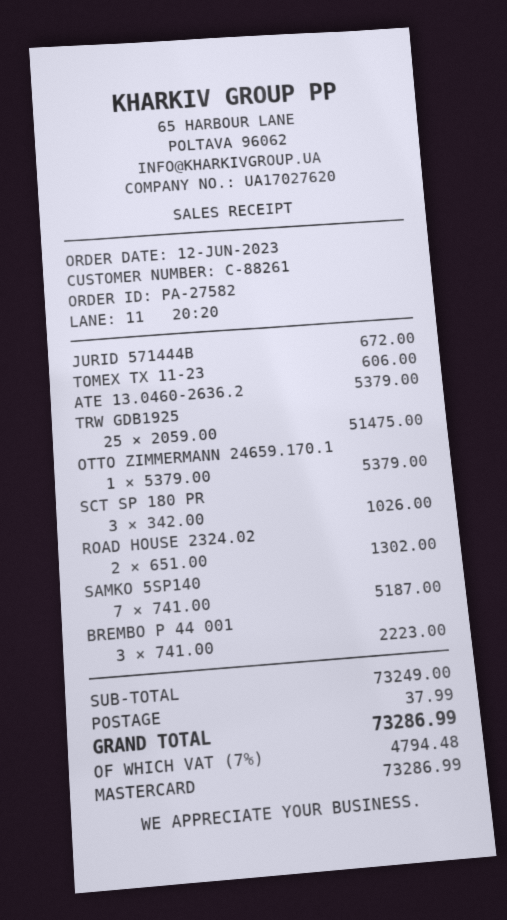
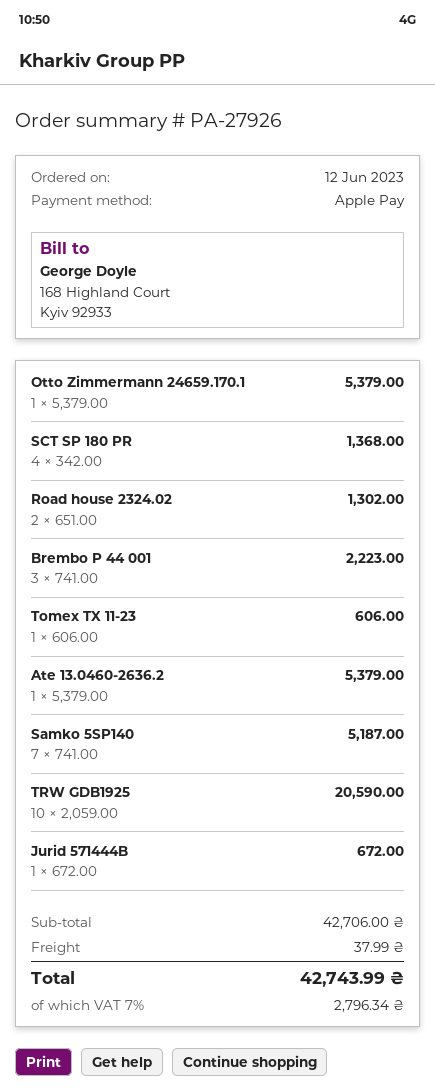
order number: PA-27582 -> PA-27926
payment method: Mastercard -> Apple Pay
TRW GDB1925: 25 x 2059.00 = 51475.00 -> 10 x 2059.00 = 20590.00
SCT SP 180 PR: 3 x 342.00 = 1026.00 -> 4 x 342.00 = 1368.00
subtotal: 73249.00 -> 42706.00
tax: 7% = 4794.48 -> 7% = 2796.34
total: 73286.99 -> 42743.99

